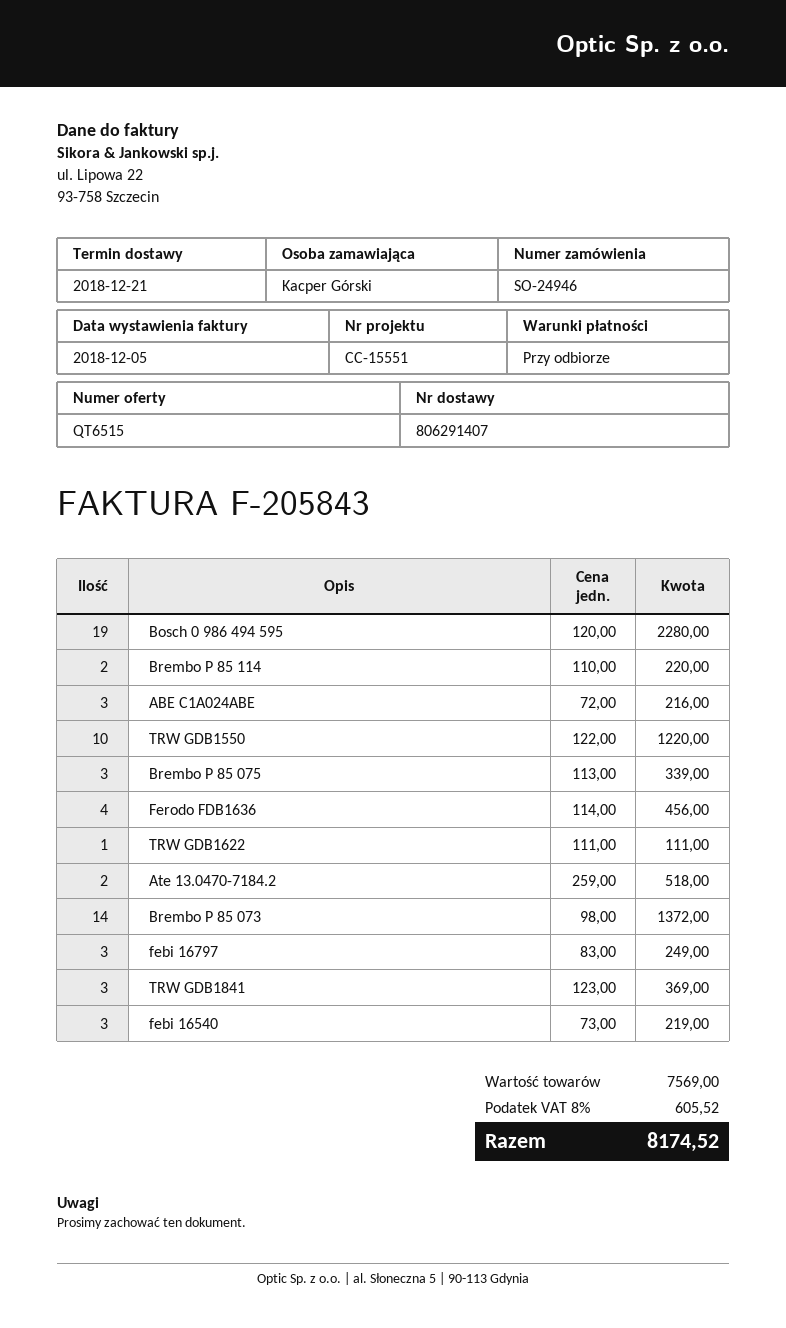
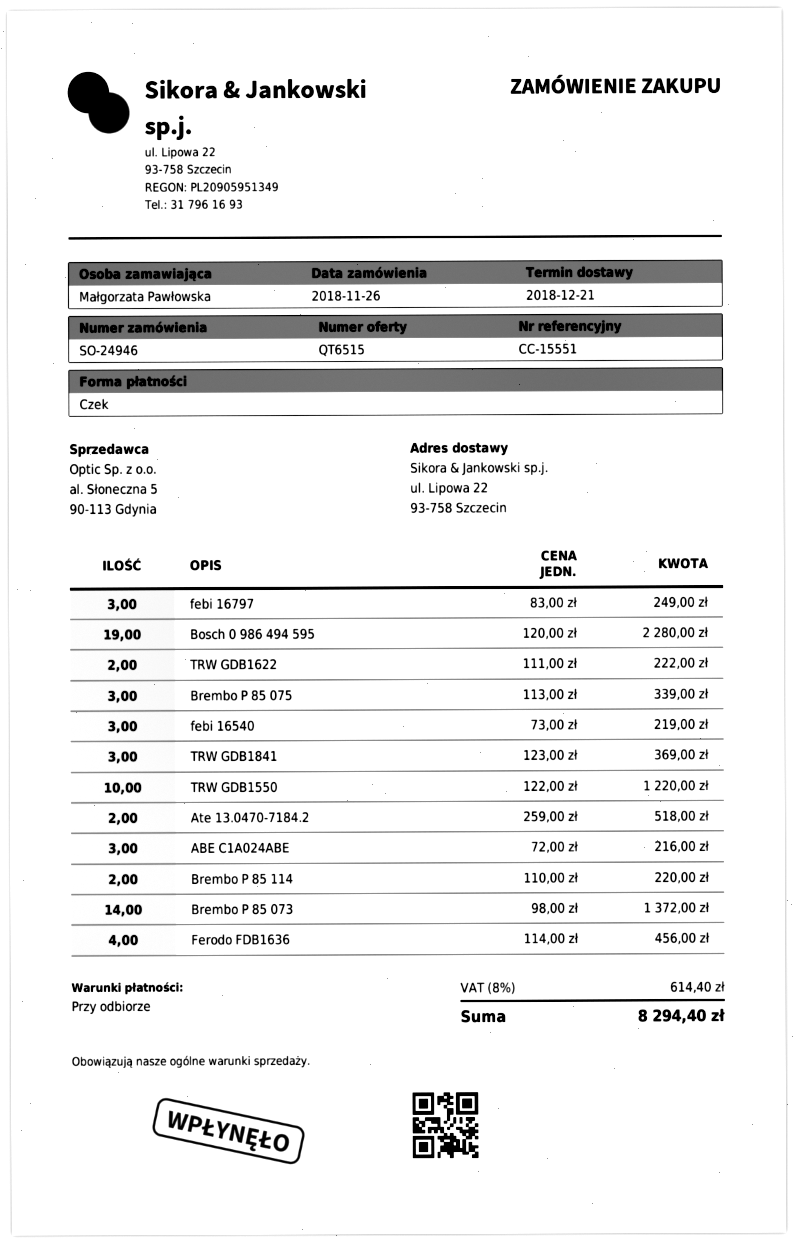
ordered by: Kacper Górski -> Małgorzata Pawłowska
TRW GDB1622: 1 x 111.00 = 111.00 -> 2 x 111.00 = 222.00
tax: 8% = 605.52 -> 8% = 614.40
total: 8174.52 -> 8294.40

